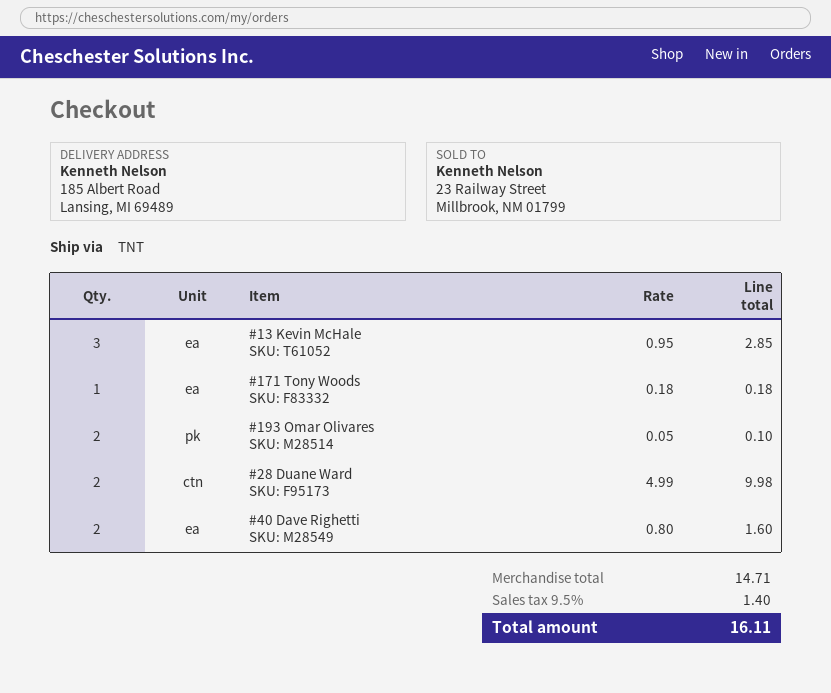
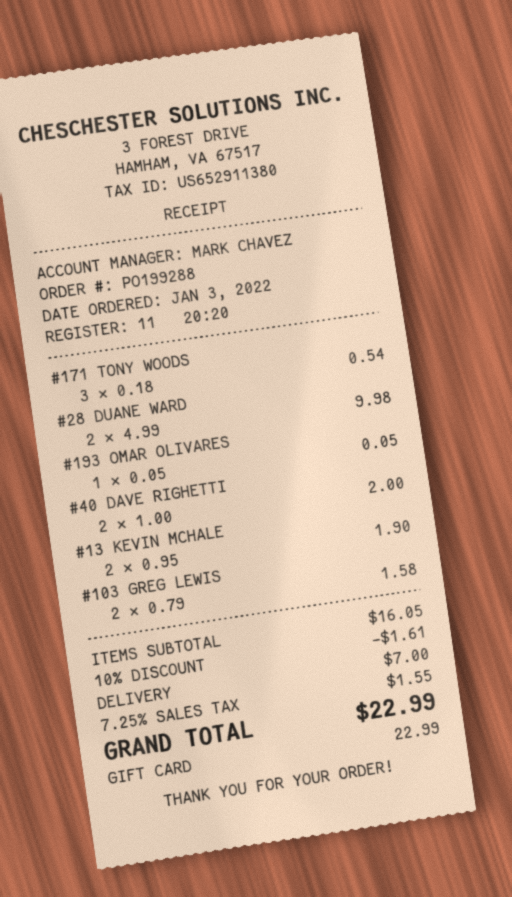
#13 Kevin McHale: 3 x 0.95 = 2.85 -> 2 x 0.95 = 1.90
#171 Tony Woods: 1 x 0.18 = 0.18 -> 3 x 0.18 = 0.54
#193 Omar Olivares: 2 x 0.05 = 0.10 -> 1 x 0.05 = 0.05
#40 Dave Righetti: 2 x 0.80 = 1.60 -> 2 x 1.00 = 2.00
#103 GREG LEWIS: none -> 2 x 0.79 = 1.58
subtotal: 14.71 -> 16.05
discount: none -> 10% = 1.61
shipping: none -> 7.00
tax: 9.5% = 1.40 -> 7.25% = 1.55
total: 16.11 -> 22.99

